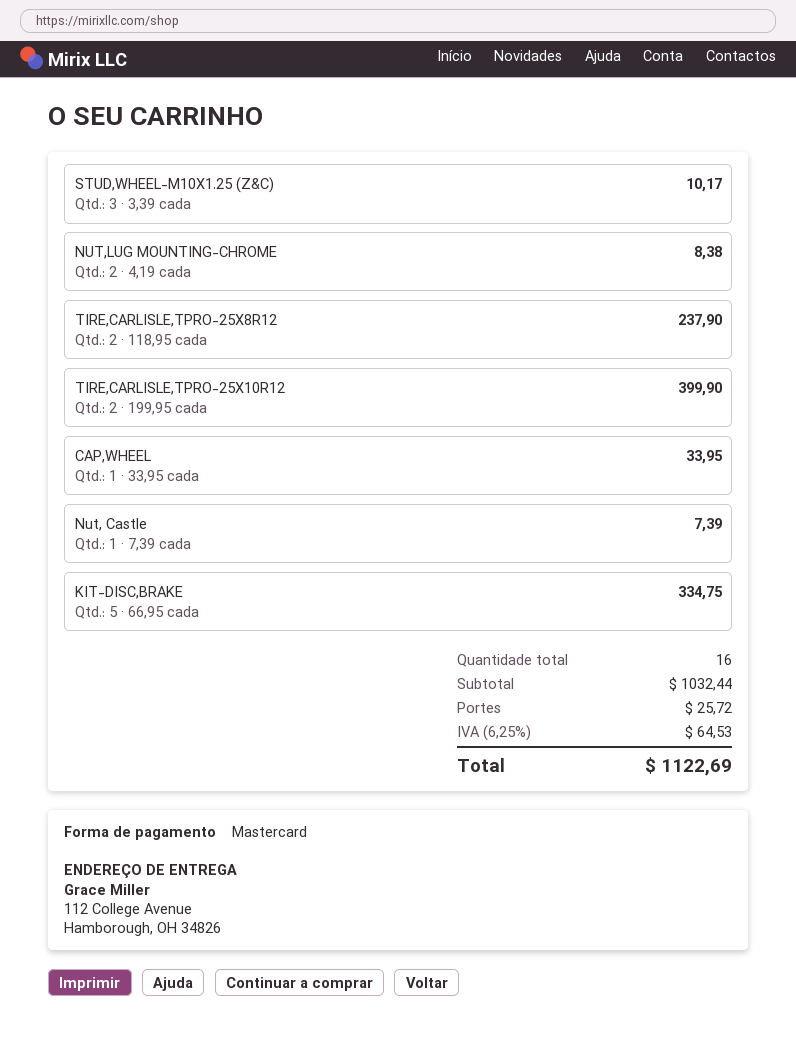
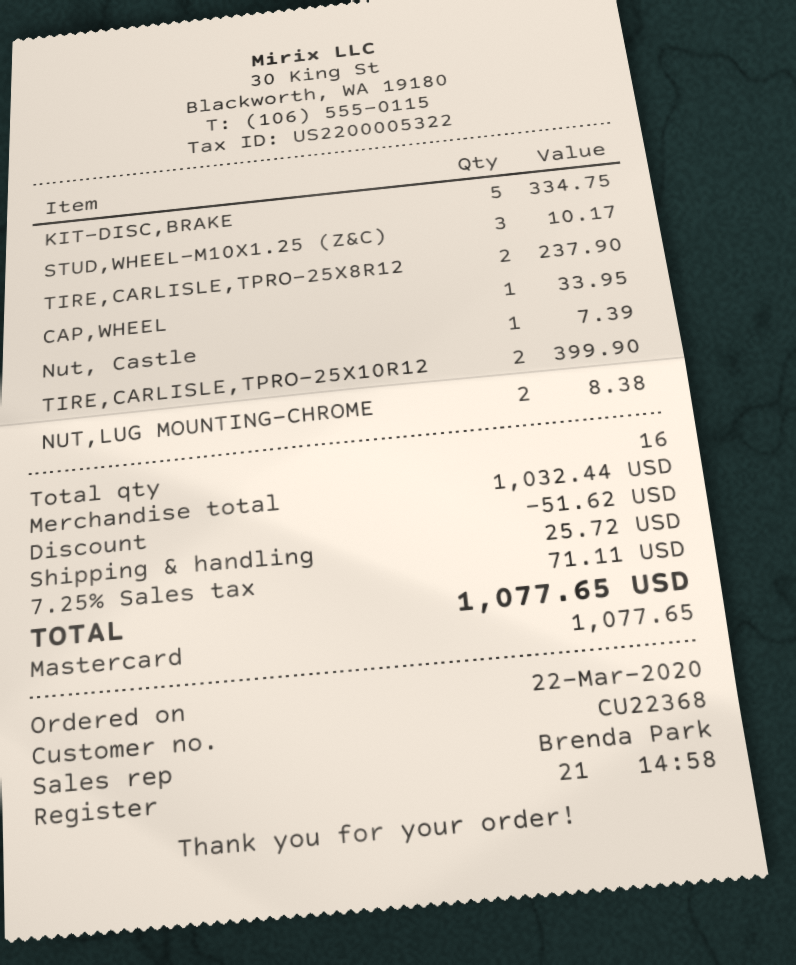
discount: none -> 51.62
tax: 6.25% = 64.53 -> 7.25% = 71.11
total: 1122.69 -> 1077.65

